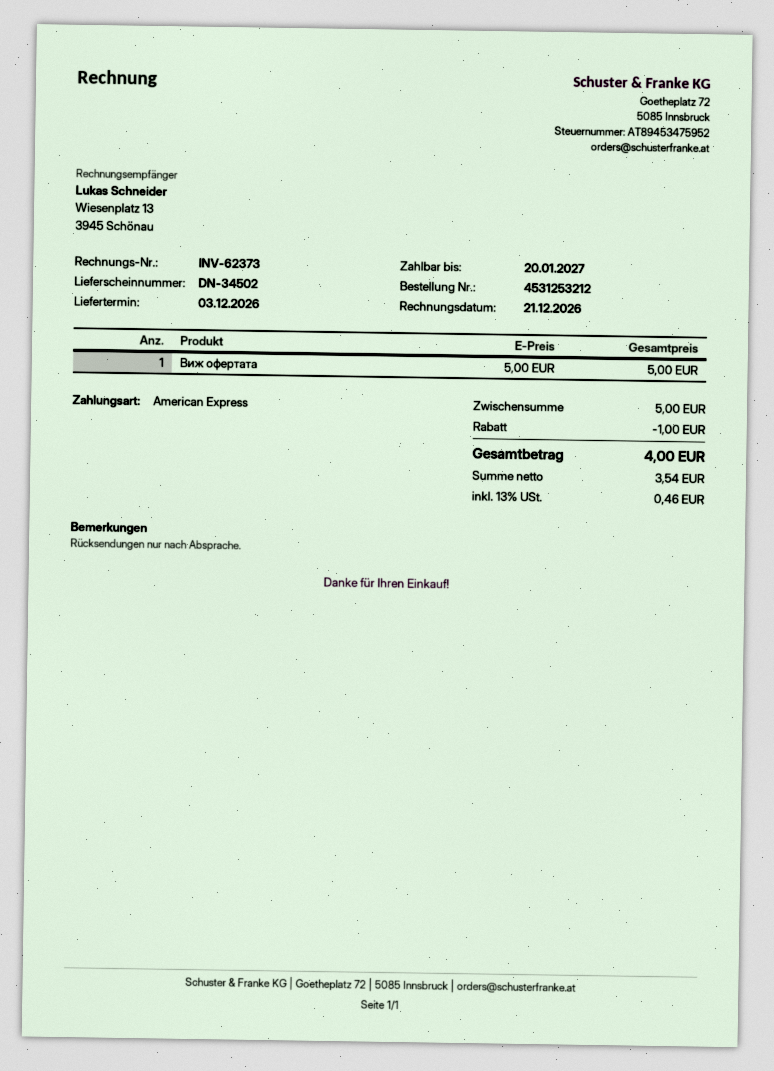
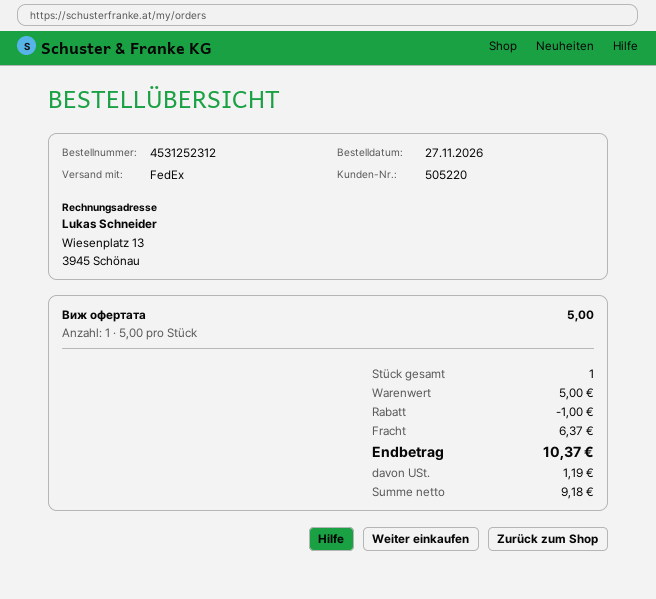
order number: 4531253212 -> 4531252312
shipping: none -> 6.37
net: 3.54 -> 9.18
tax: 0.46 -> 1.19
total: 4.00 -> 10.37

